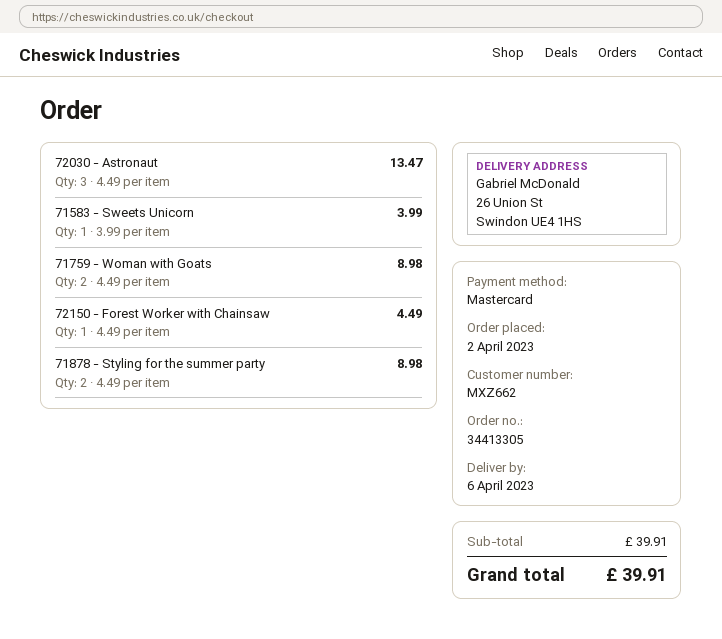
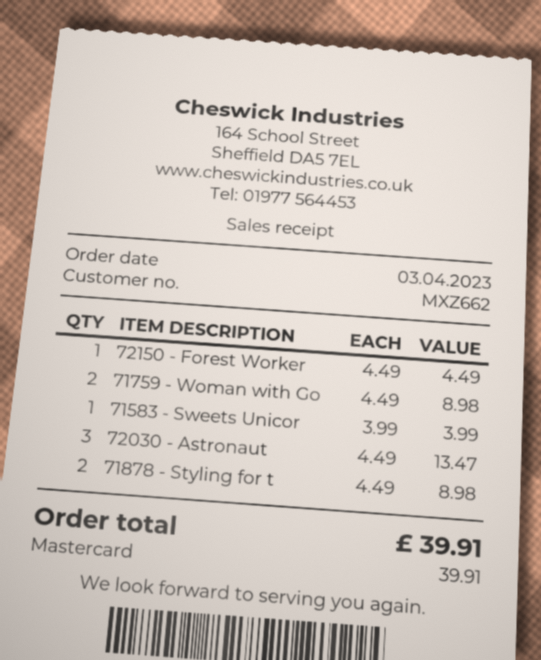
order date: 2023-04-02 -> 2023-04-03

